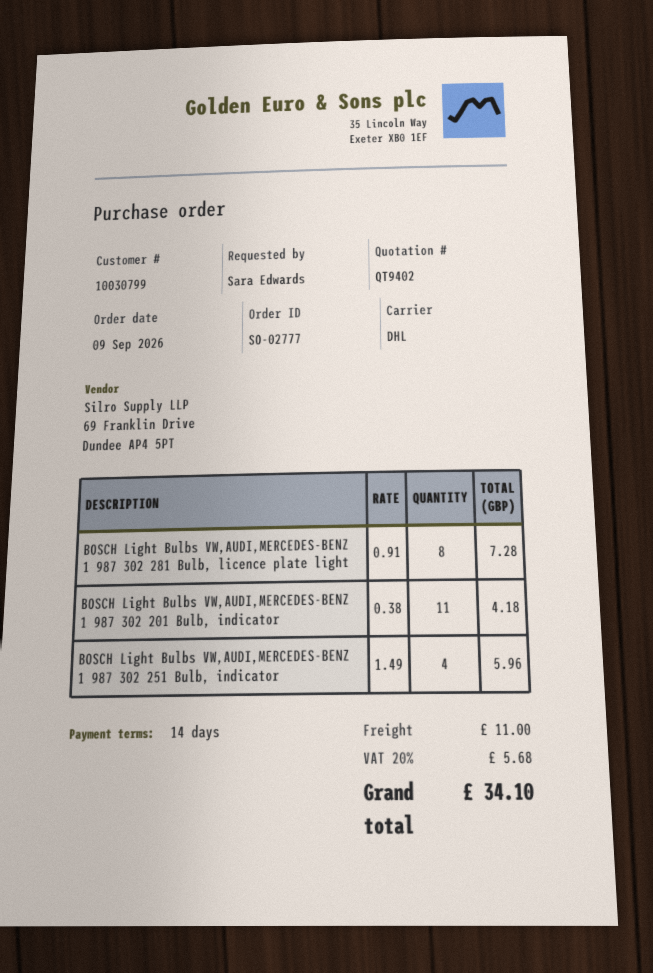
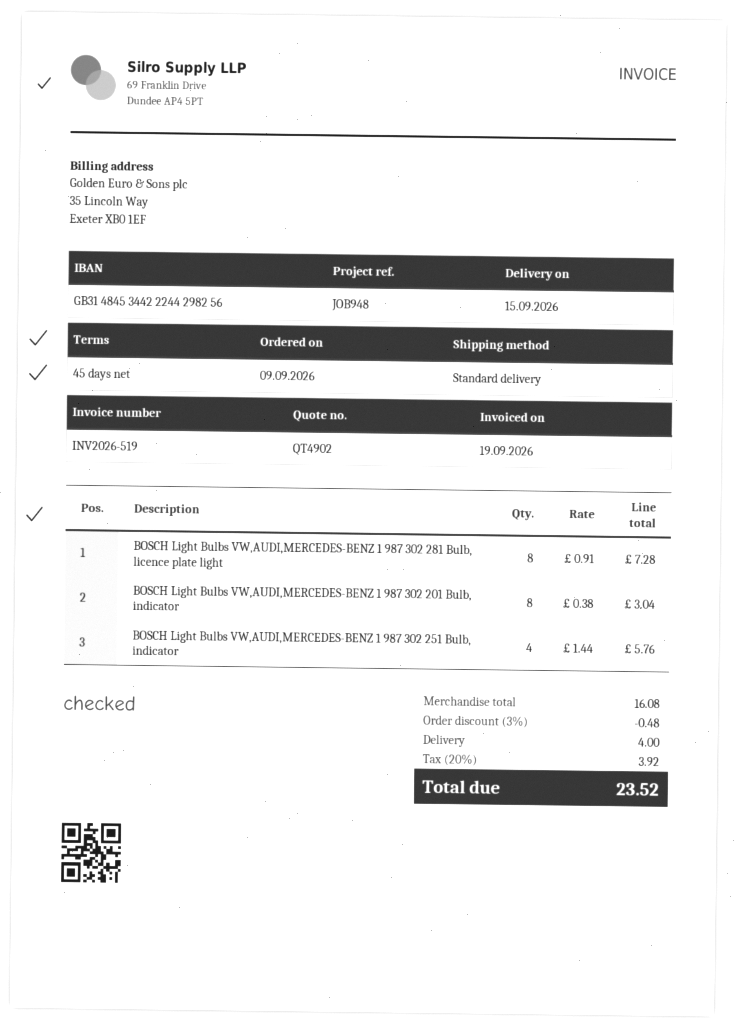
quote number: QT9402 -> QT4902
payment terms: 14 days -> 45 days
shipping method: DHL -> standard
BOSCH Light Bulbs VW,AUDI,MERCEDES-BENZ 1 987 302 201 Bulb, indicator: 11 x 0.38 = 4.18 -> 8 x 0.38 = 3.04
BOSCH Light Bulbs VW,AUDI,MERCEDES-BENZ 1 987 302 251 Bulb, indicator: 4 x 1.49 = 5.96 -> 4 x 1.44 = 5.76
discount: none -> 3% = 0.48
shipping: 11.00 -> 4.00
tax: 20% = 5.68 -> 20% = 3.92
total: 34.10 -> 23.52

